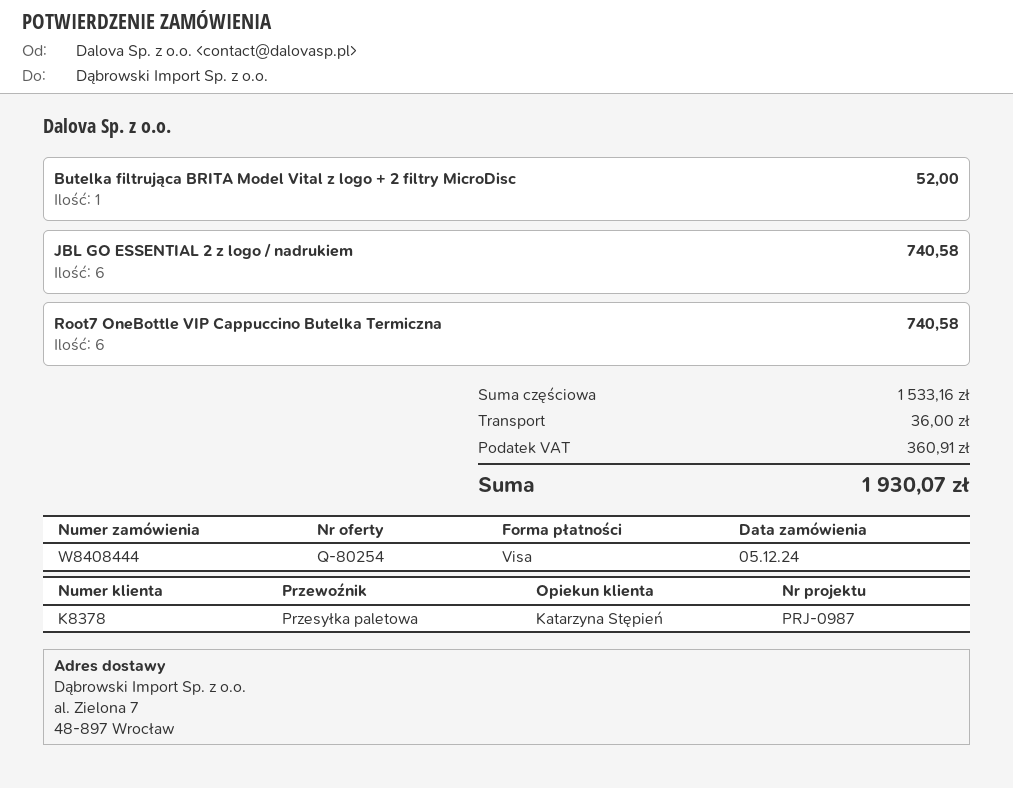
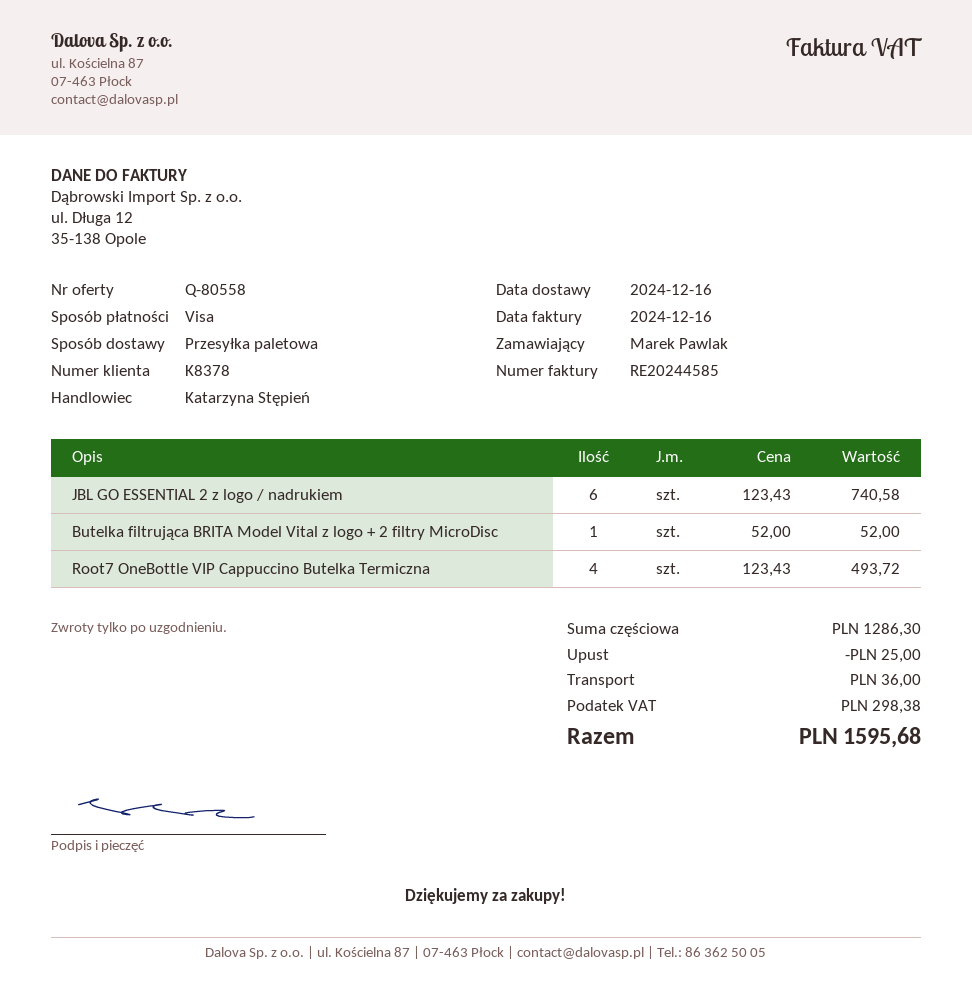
quote number: Q-80254 -> Q-80558
Root7 OneBottle VIP Cappuccino Butelka Termiczna: 6 for 740.58 -> 4 for 493.72
subtotal: 1533.16 -> 1286.30
discount: none -> 25.00
tax: 360.91 -> 298.38
total: 1930.07 -> 1595.68

